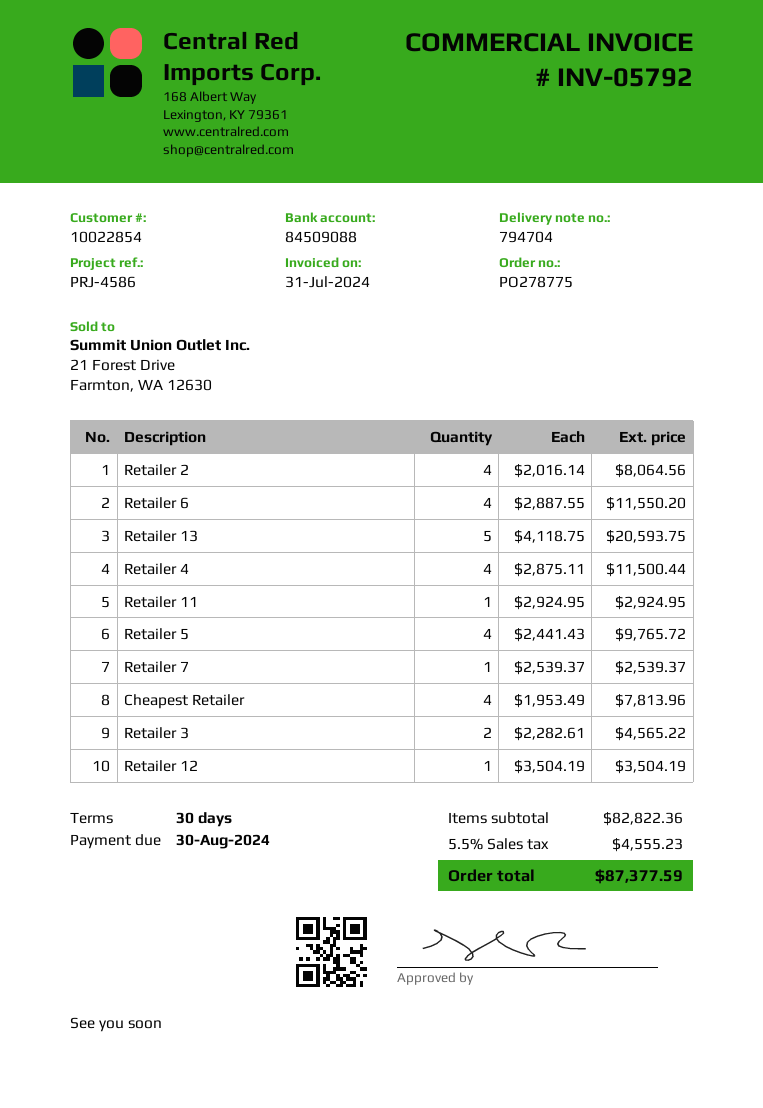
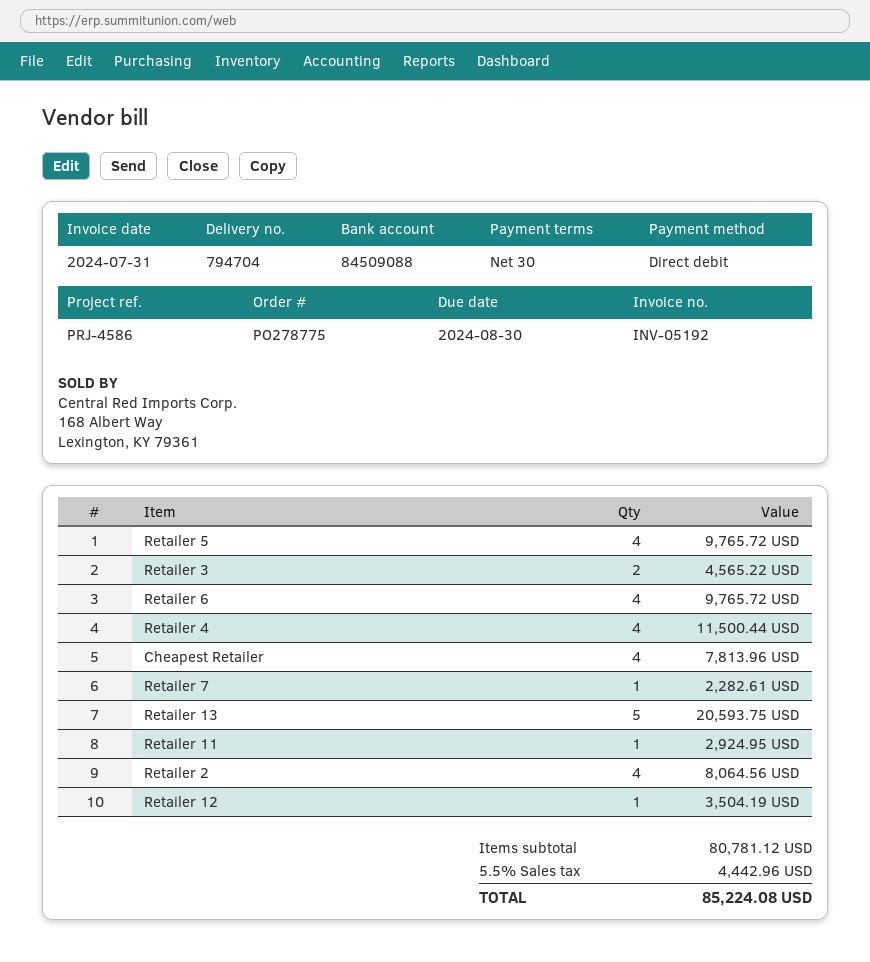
invoice number: INV-05792 -> INV-05192
Retailer 6: 4 for 11550.20 -> 4 for 9765.72
Retailer 7: 1 for 2539.37 -> 1 for 2282.61
subtotal: 82822.36 -> 80781.12
tax: 5.5% = 4555.23 -> 5.5% = 4442.96
total: 87377.59 -> 85224.08

